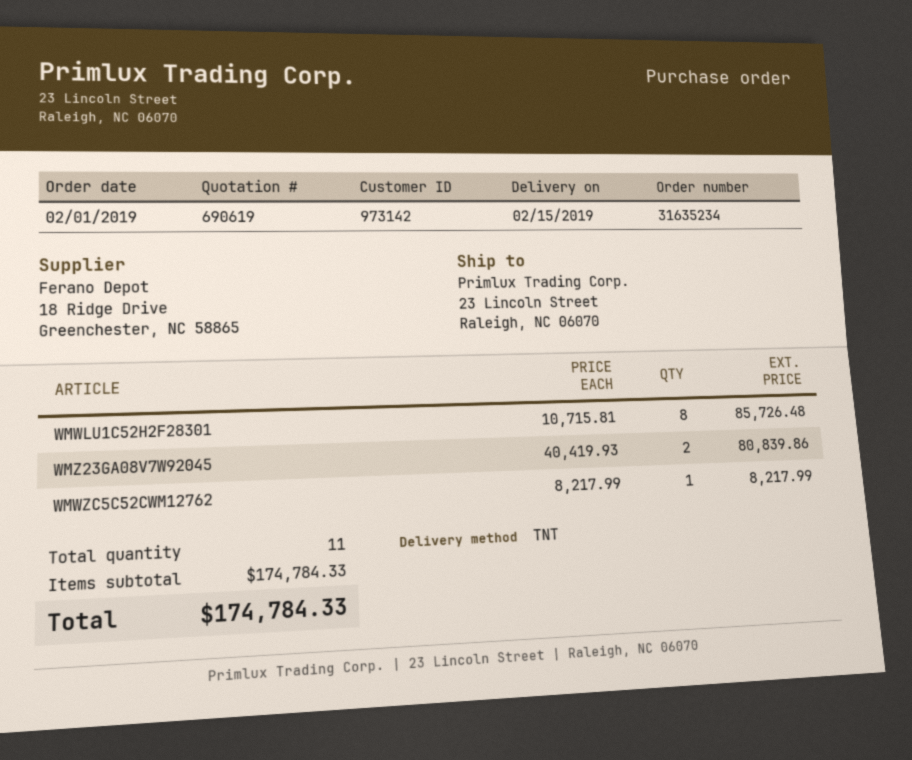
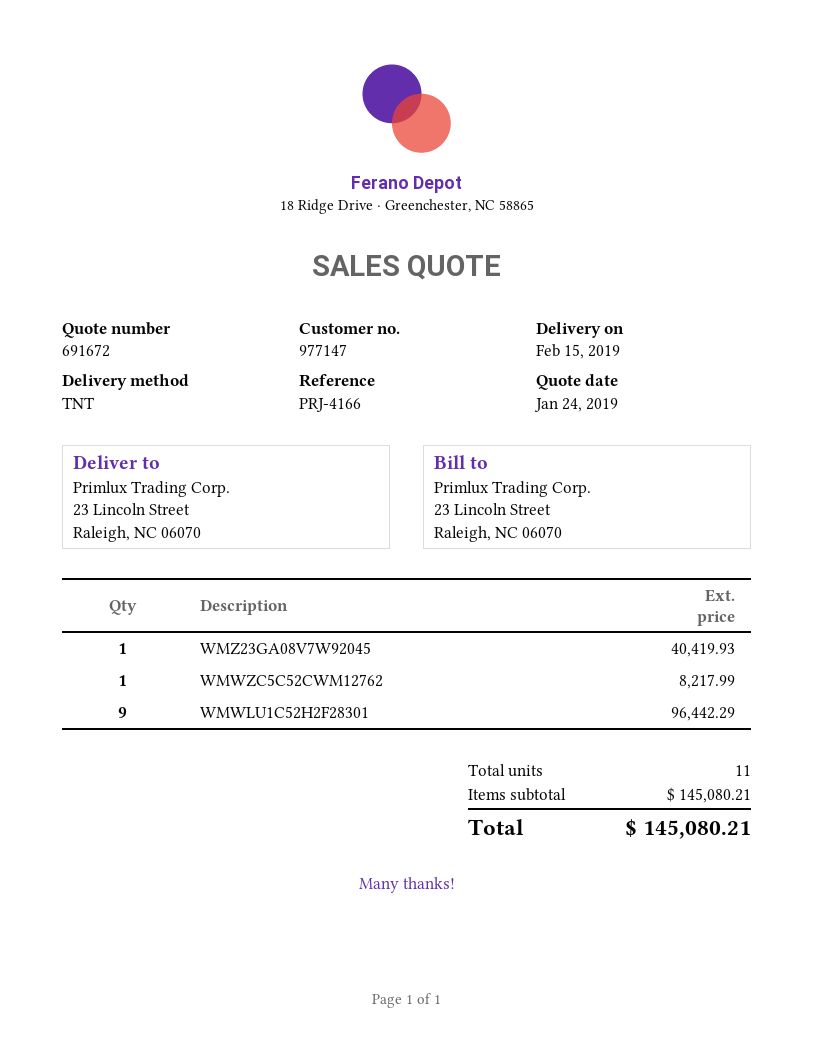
quote number: 690619 -> 691672
customer number: 973142 -> 977147
WMWLU1C52H2F28301: 8 for 85726.48 -> 9 for 96442.29
WMZ23GA08V7W92045: 2 for 80839.86 -> 1 for 40419.93
subtotal: 174784.33 -> 145080.21
total: 174784.33 -> 145080.21

